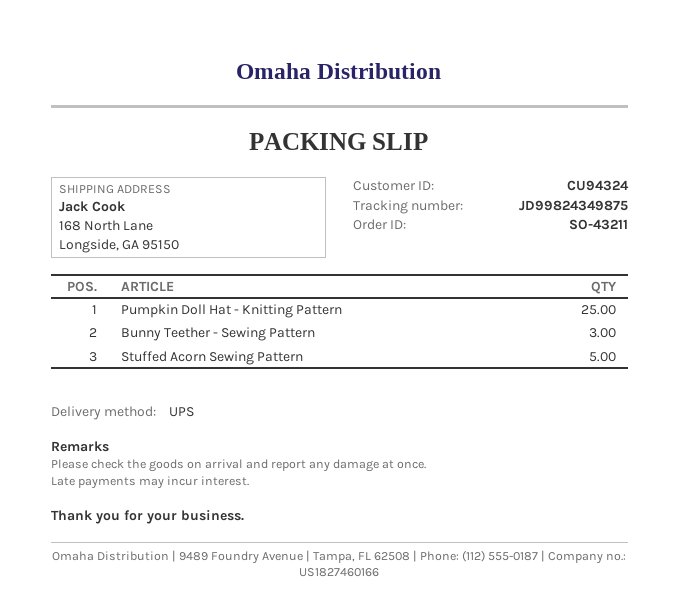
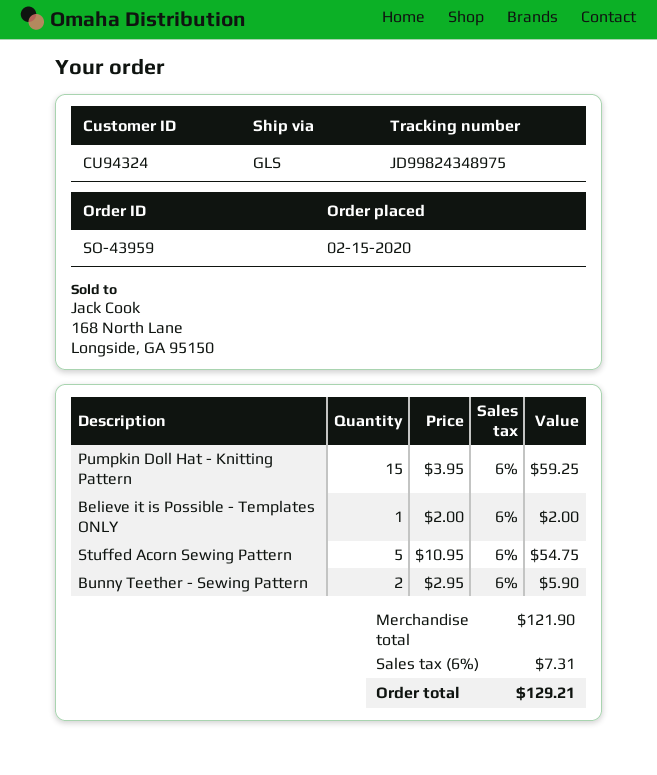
order number: SO-43211 -> SO-43959
shipping method: UPS -> GLS
tracking number: JD99824349875 -> JD99824348975
Pumpkin Doll Hat - Knitting Pattern: 25 -> 15
Bunny Teether - Sewing Pattern: 3 -> 2
Believe it is Possible - Templates ONLY: none -> 1

